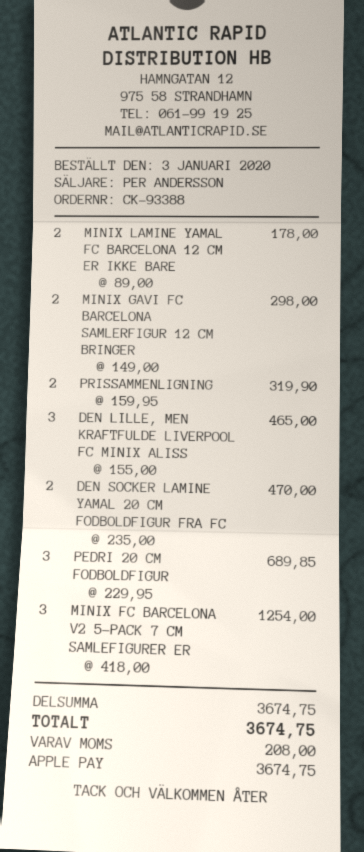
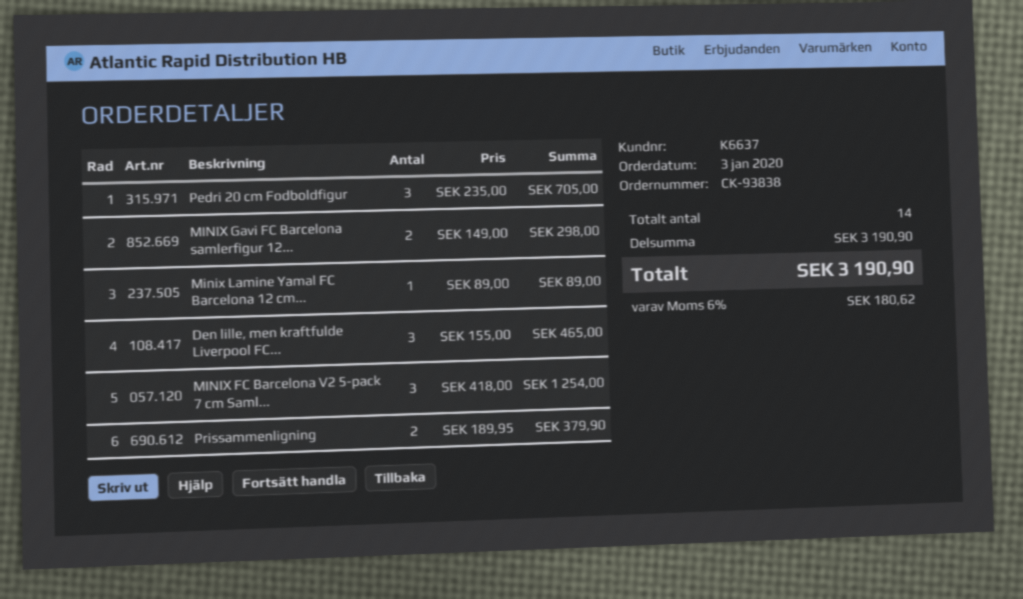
order number: CK-93388 -> CK-93838
MINIX LAMINE YAMAL FC BARCELONA 12 CM ER IKKE BARE: 2 x 89.00 = 178.00 -> 1 x 89.00 = 89.00
PRISSAMMENLIGNING: 2 x 159.95 = 319.90 -> 2 x 189.95 = 379.90
DEN SOCKER LAMINE YAMAL 20 CM FODBOLDFIGUR FRA FC: 2 x 235.00 = 470.00 -> none
PEDRI 20 CM FODBOLDFIGUR: 3 x 229.95 = 689.85 -> 3 x 235.00 = 705.00
subtotal: 3674.75 -> 3190.90
tax: 208.00 -> 180.62
total: 3674.75 -> 3190.90

